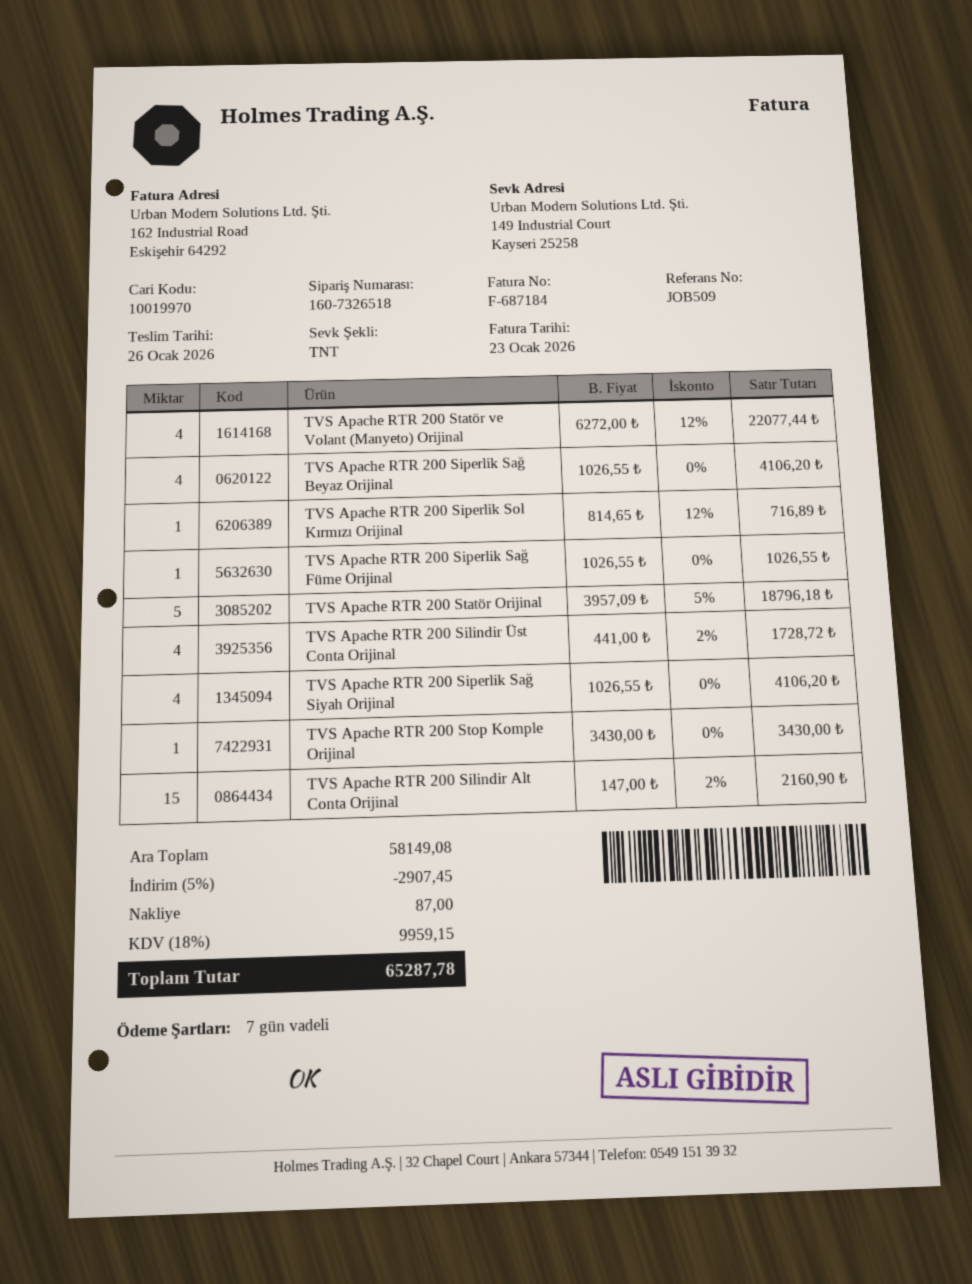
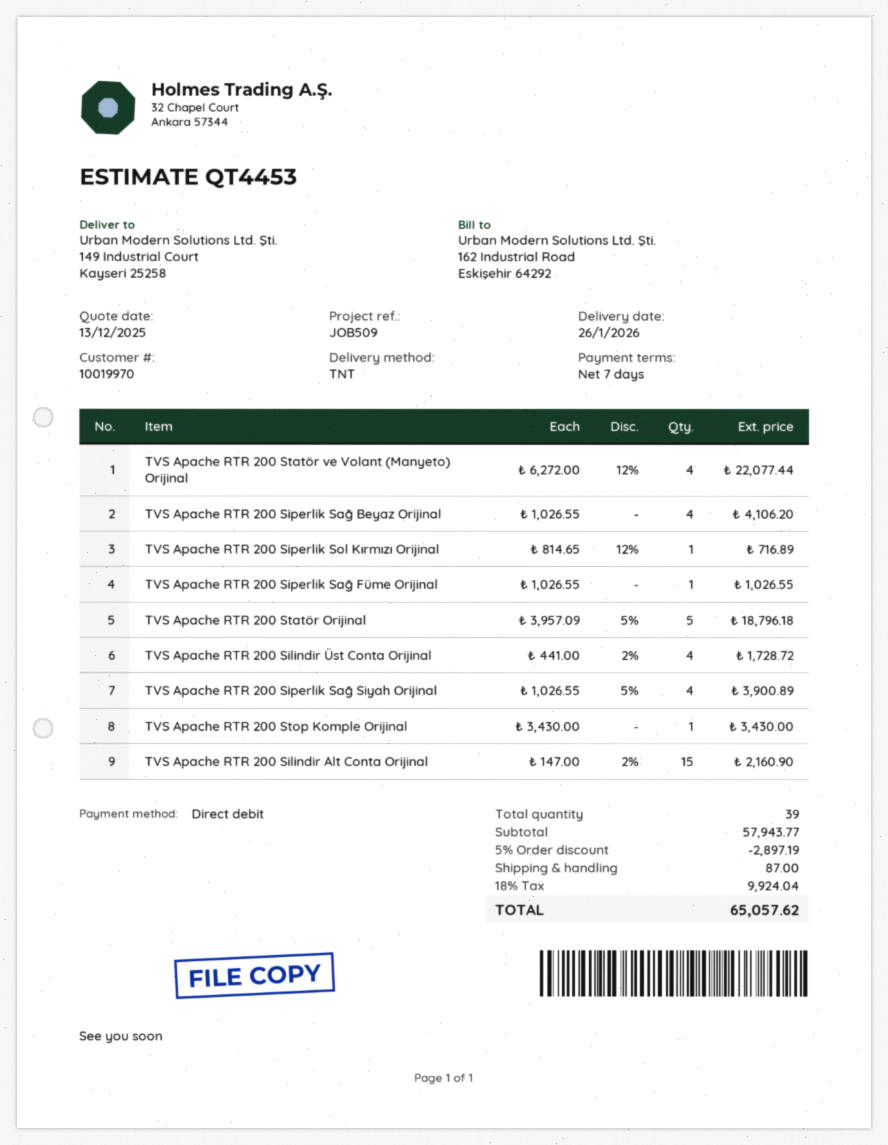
TVS Apache RTR 200 Siperlik Sağ Siyah Orijinal: 4 x 1026.55 = 4106.20 -> 4 x 1026.55 - 5% = 3900.89
subtotal: 58149.08 -> 57943.77
discount: 5% = 2907.45 -> 5% = 2897.19
tax: 18% = 9959.15 -> 18% = 9924.04
total: 65287.78 -> 65057.62

